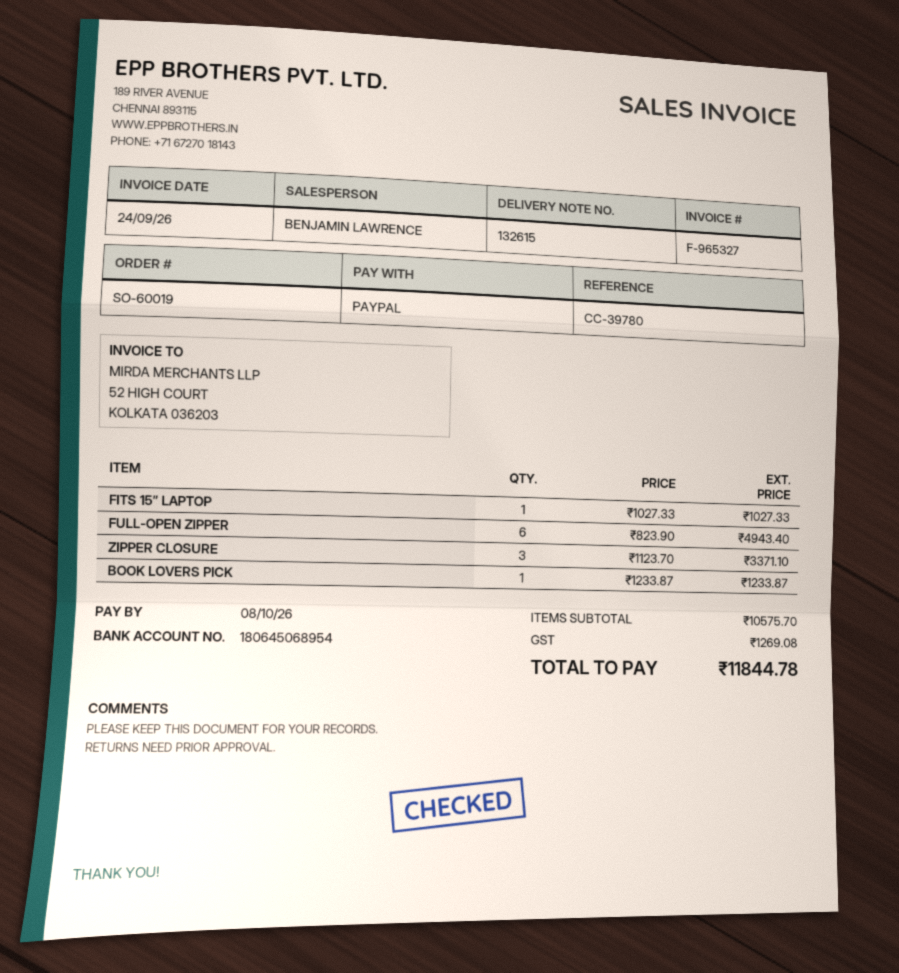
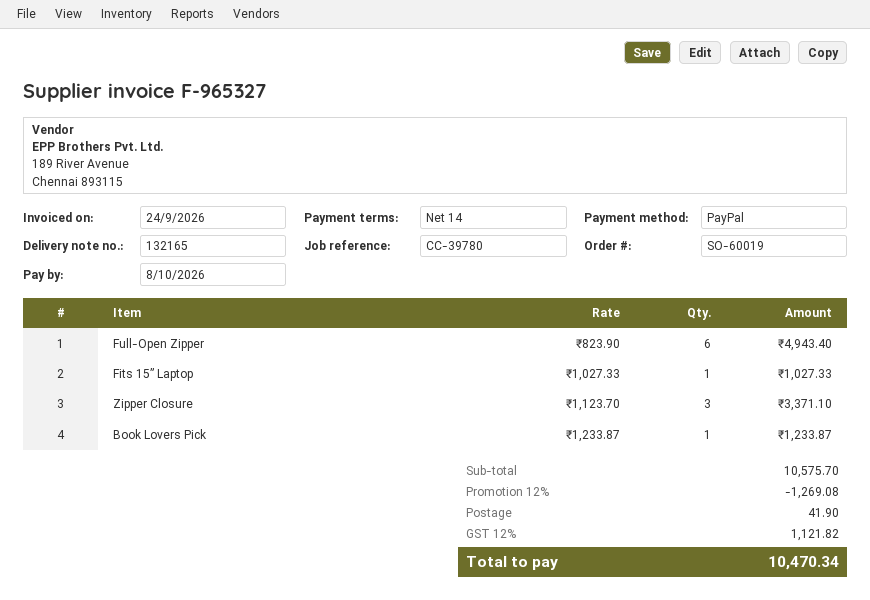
delivery note number: 132615 -> 132165
discount: none -> 12% = 1269.08
shipping: none -> 41.90
tax: 1269.08 -> 1121.82
total: 11844.78 -> 10470.34

